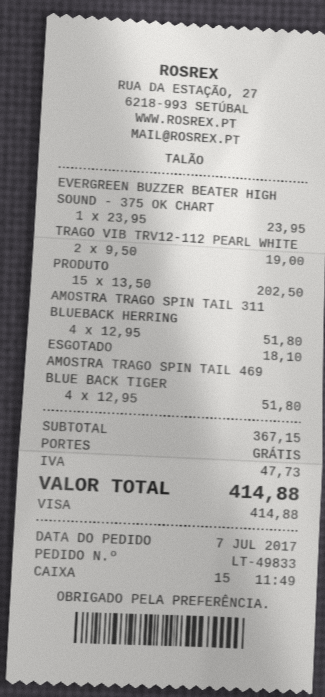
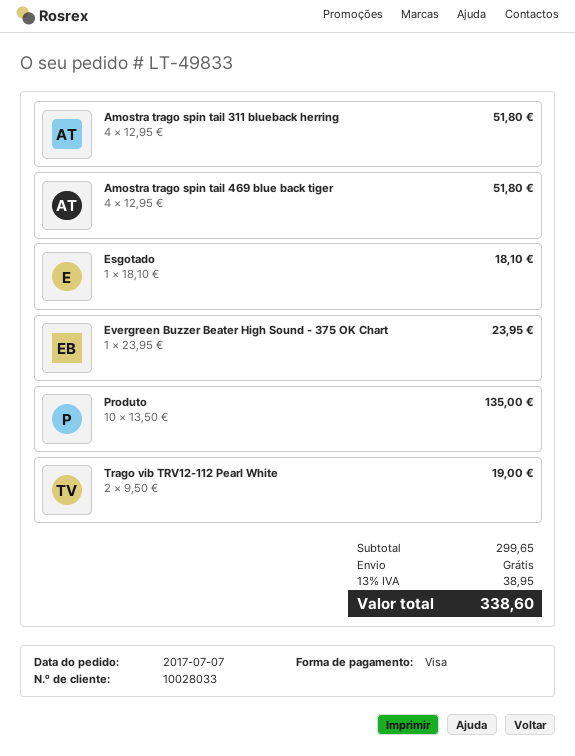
PRODUTO: 15 x 13.50 = 202.50 -> 10 x 13.50 = 135.00
subtotal: 367.15 -> 299.65
tax: 47.73 -> 38.95
total: 414.88 -> 338.60

